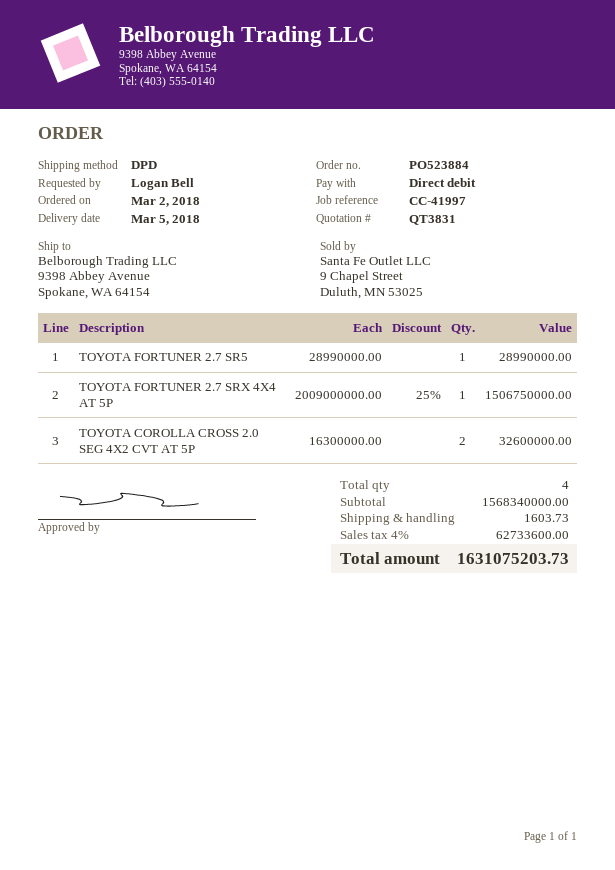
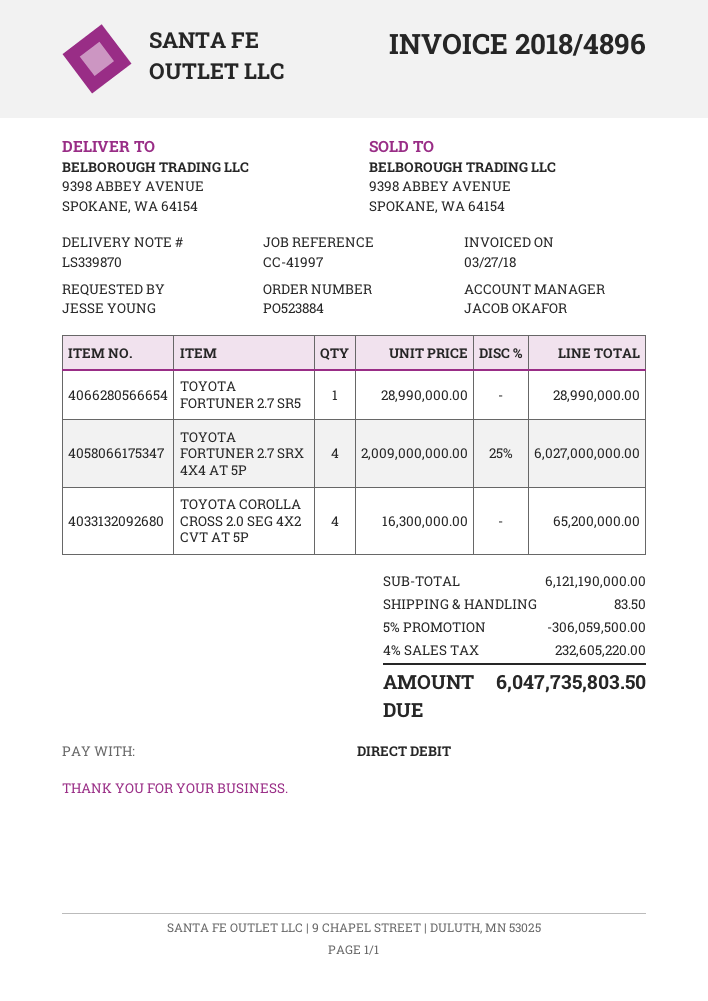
ordered by: Logan Bell -> JESSE YOUNG
TOYOTA FORTUNER 2.7 SRX 4X4 AT 5P: 1 x 2009000000.00 - 25% = 1506750000.00 -> 4 x 2009000000.00 - 25% = 6027000000.00
TOYOTA COROLLA CROSS 2.0 SEG 4X2 CVT AT 5P: 2 x 16300000.00 = 32600000.00 -> 4 x 16300000.00 = 65200000.00
subtotal: 1568340000.00 -> 6121190000.00
discount: none -> 5% = 306059500.00
shipping: 1603.73 -> 83.50
tax: 4% = 62733600.00 -> 4% = 232605220.00
total: 1631075203.73 -> 6047735803.50

